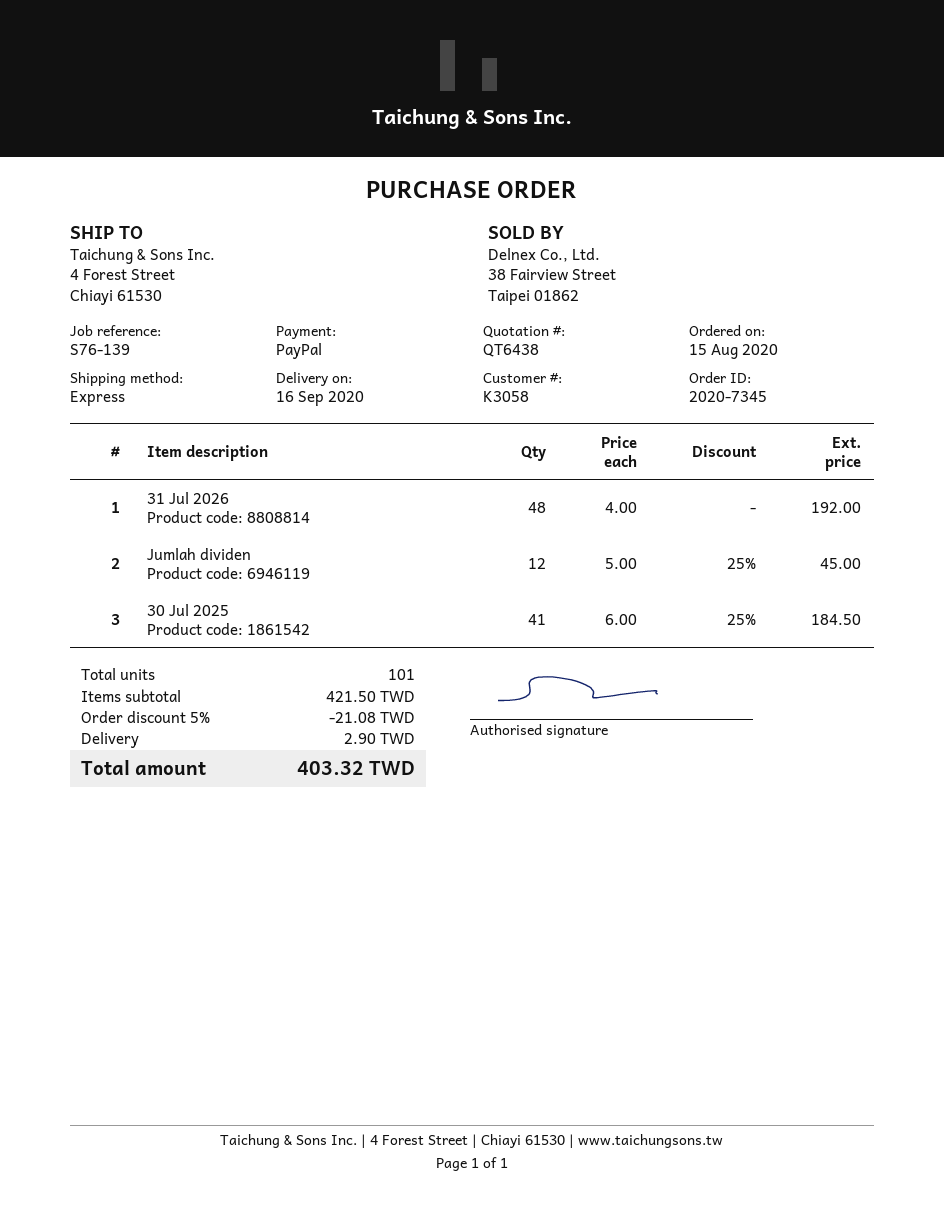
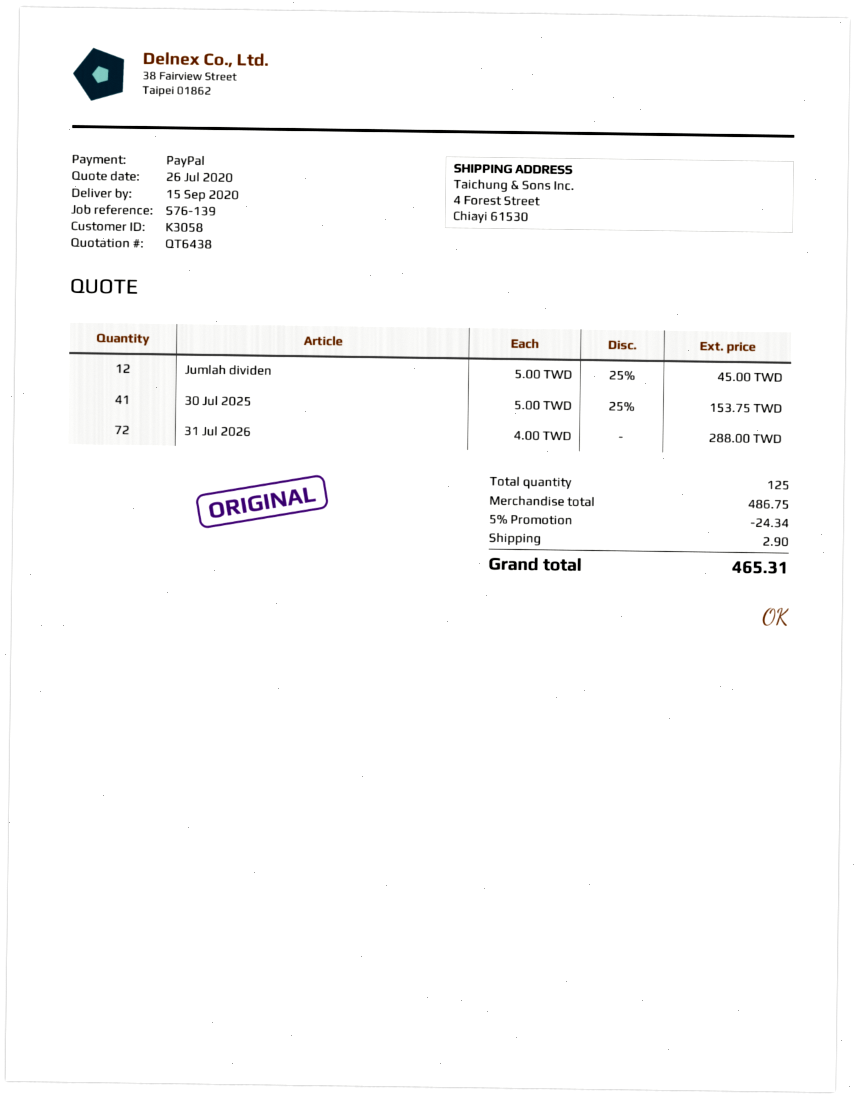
delivery date: 2020-09-16 -> 2020-09-15
31 Jul 2026: 48 x 4.00 = 192.00 -> 72 x 4.00 = 288.00
30 Jul 2025: 41 x 6.00 - 25% = 184.50 -> 41 x 5.00 - 25% = 153.75
total quantity: 101 -> 125
subtotal: 421.50 -> 486.75
discount: 5% = 21.08 -> 5% = 24.34
total: 403.32 -> 465.31

